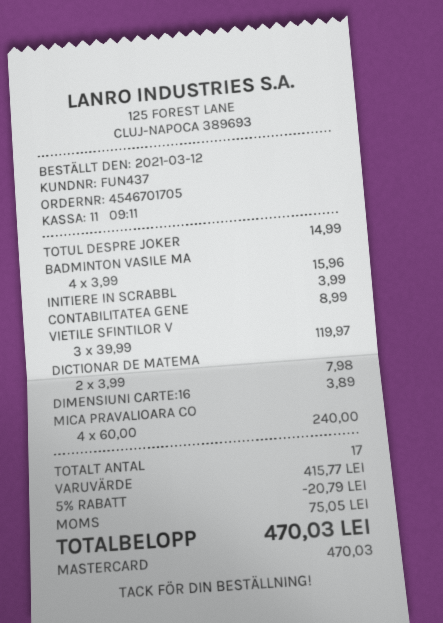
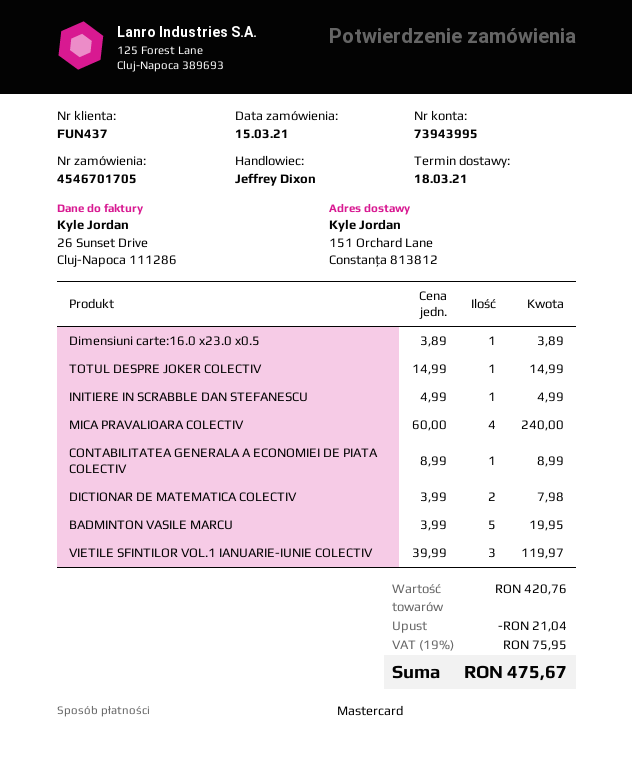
order date: 2021-03-12 -> 2021-03-15
BADMINTON VASILE MA: 4 x 3.99 = 15.96 -> 5 x 3.99 = 19.95
INITIERE IN SCRABBL: 1 x 3.99 = 3.99 -> 1 x 4.99 = 4.99
subtotal: 415.77 -> 420.76
discount: 20.79 -> 21.04
tax: 75.05 -> 75.95
total: 470.03 -> 475.67

